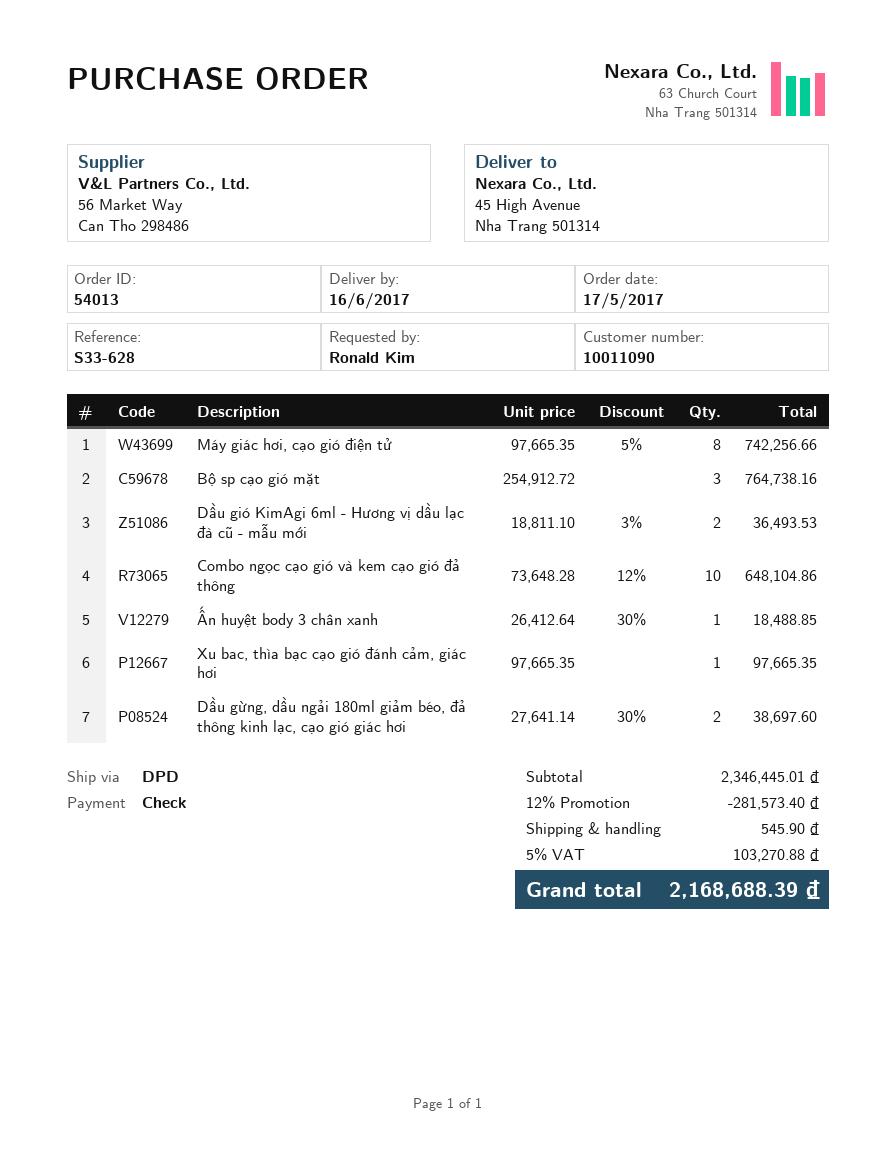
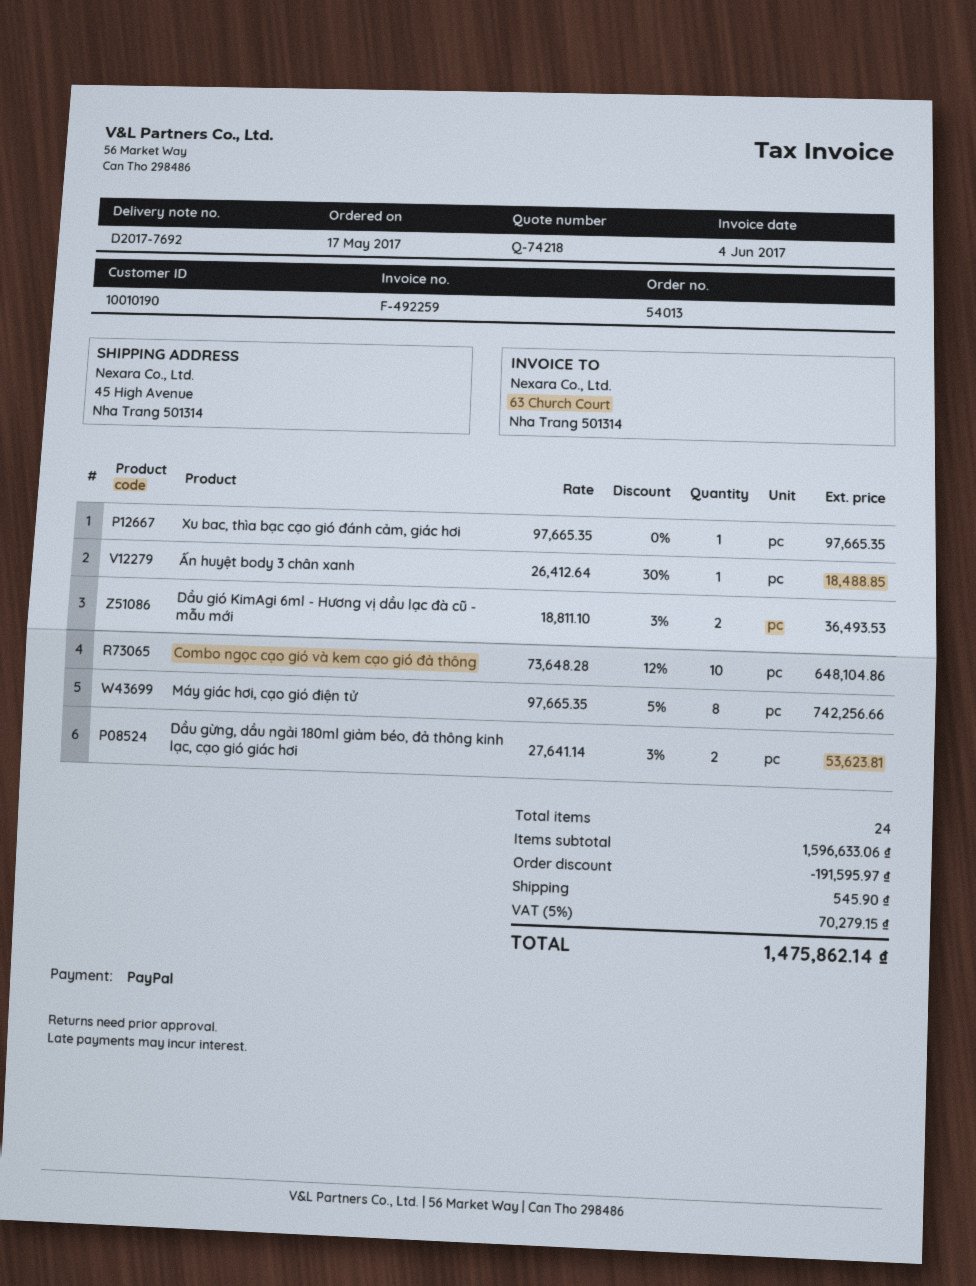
customer number: 10011090 -> 10010190
payment method: cheque -> PayPal
Bộ sp cạo gió mặt: 3 x 254912.72 = 764738.16 -> none
Dầu gừng, dầu ngải 180ml giảm béo, đả thông kinh lạc, cạo gió giác hơi: 2 x 27641.14 - 30% = 38697.60 -> 2 x 27641.14 - 3% = 53623.81
subtotal: 2346445.01 -> 1596633.06
discount: 281573.40 -> 191595.97
tax: 5% = 103270.88 -> 5% = 70279.15
total: 2168688.39 -> 1475862.14

